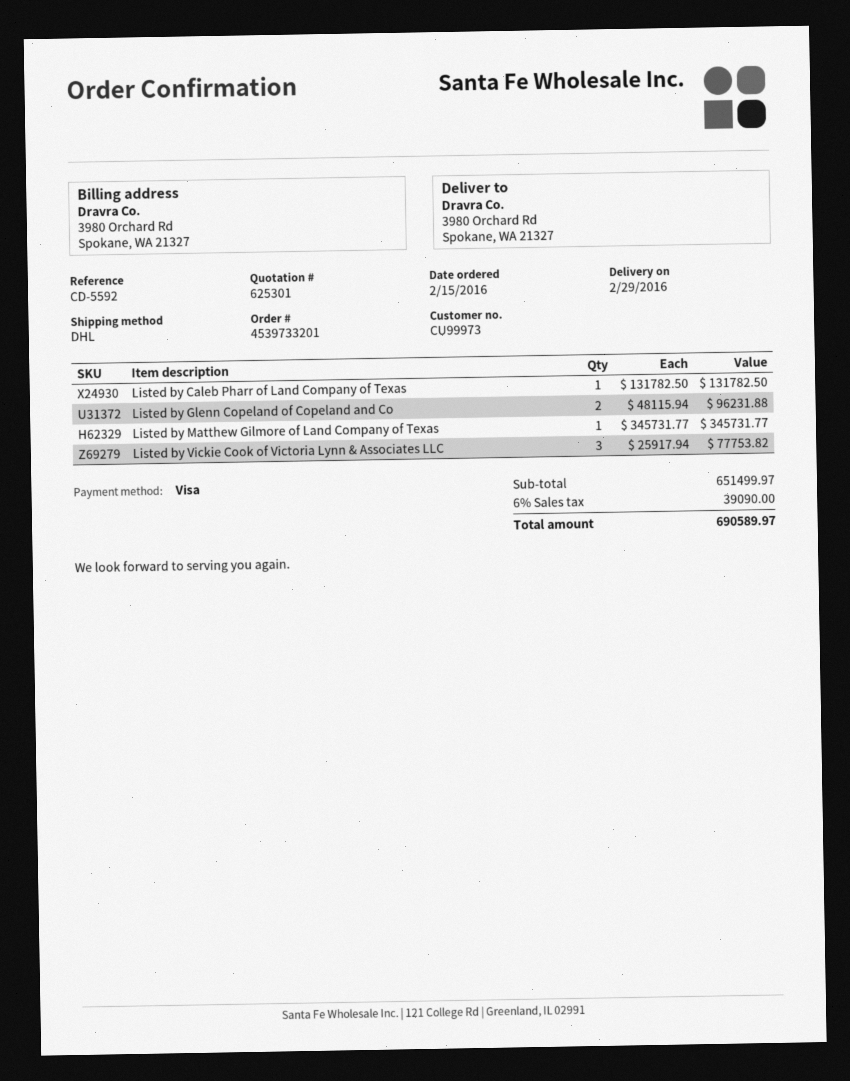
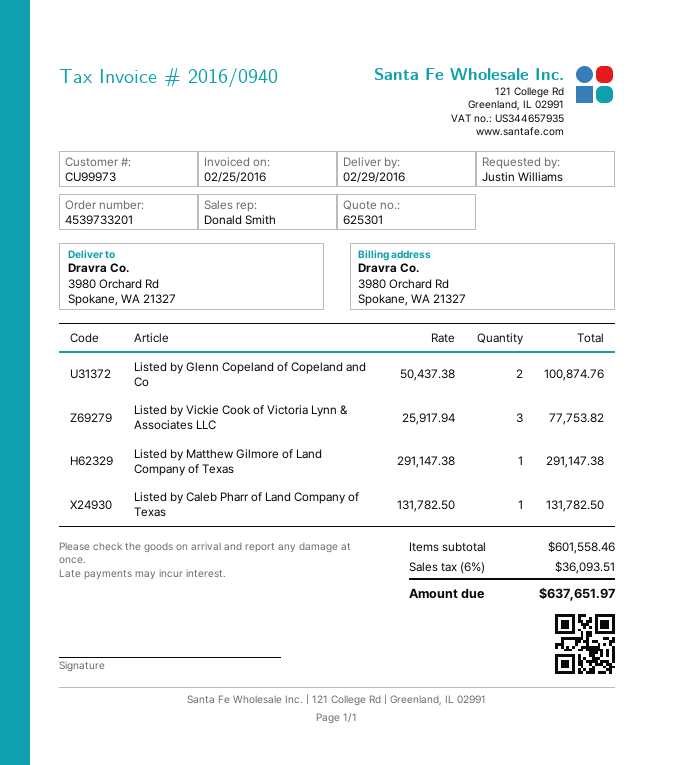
Listed by Glenn Copeland of Copeland and Co: 2 x 48115.94 = 96231.88 -> 2 x 50437.38 = 100874.76
Listed by Matthew Gilmore of Land Company of Texas: 1 x 345731.77 = 345731.77 -> 1 x 291147.38 = 291147.38
subtotal: 651499.97 -> 601558.46
tax: 6% = 39090.00 -> 6% = 36093.51
total: 690589.97 -> 637651.97

